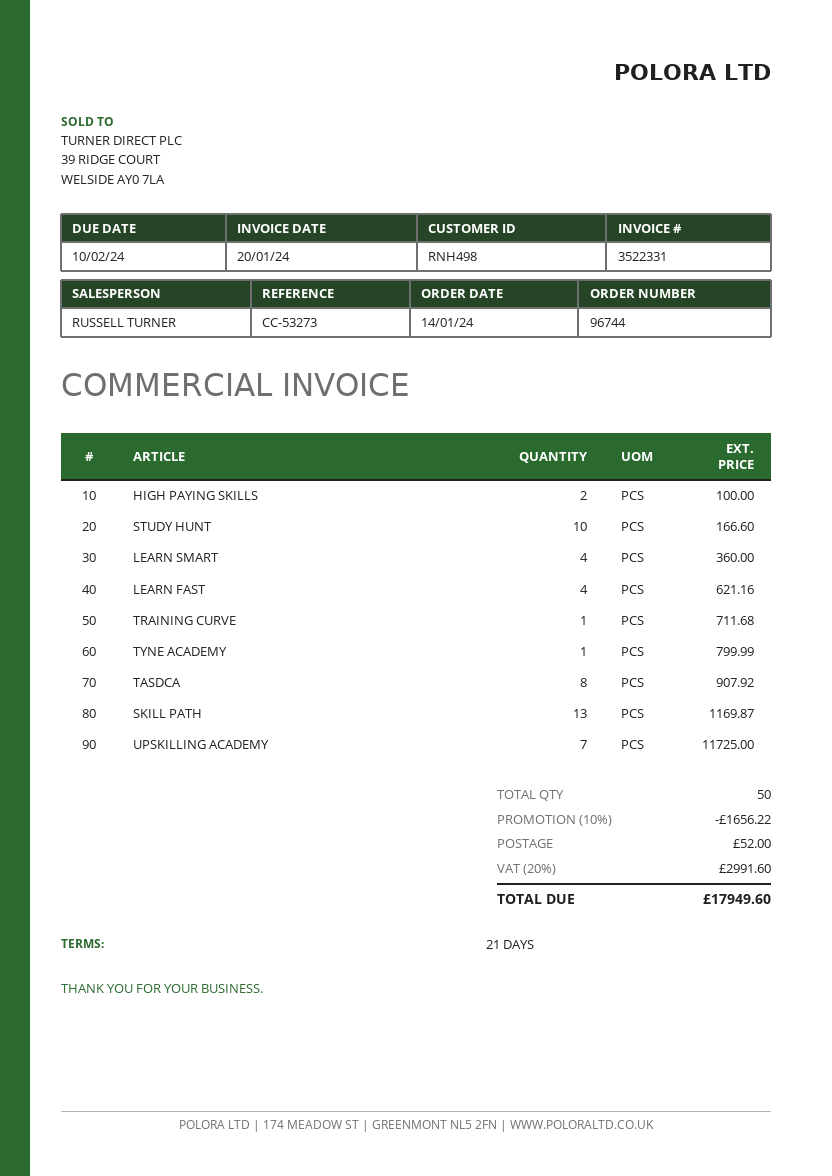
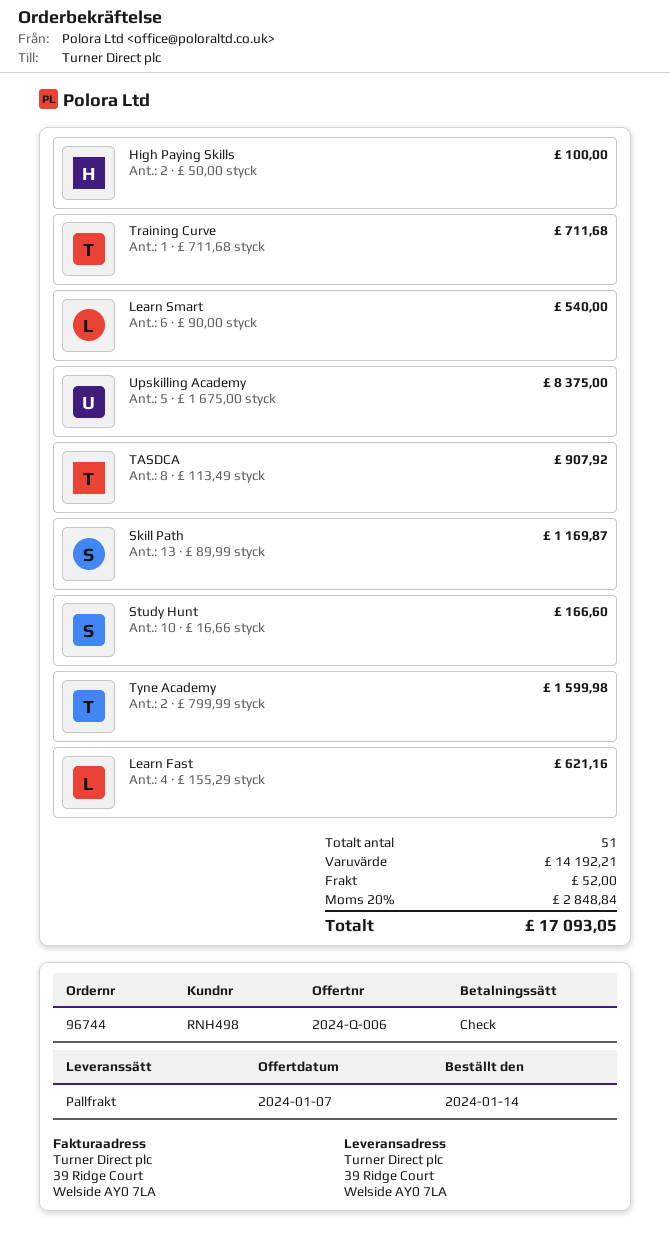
LEARN SMART: 4 for 360.00 -> 6 for 540.00
TYNE ACADEMY: 1 for 799.99 -> 2 for 1599.98
UPSKILLING ACADEMY: 7 for 11725.00 -> 5 for 8375.00
total quantity: 50 -> 51
discount: 10% = 1656.22 -> none
tax: 20% = 2991.60 -> 20% = 2848.84
total: 17949.60 -> 17093.05

